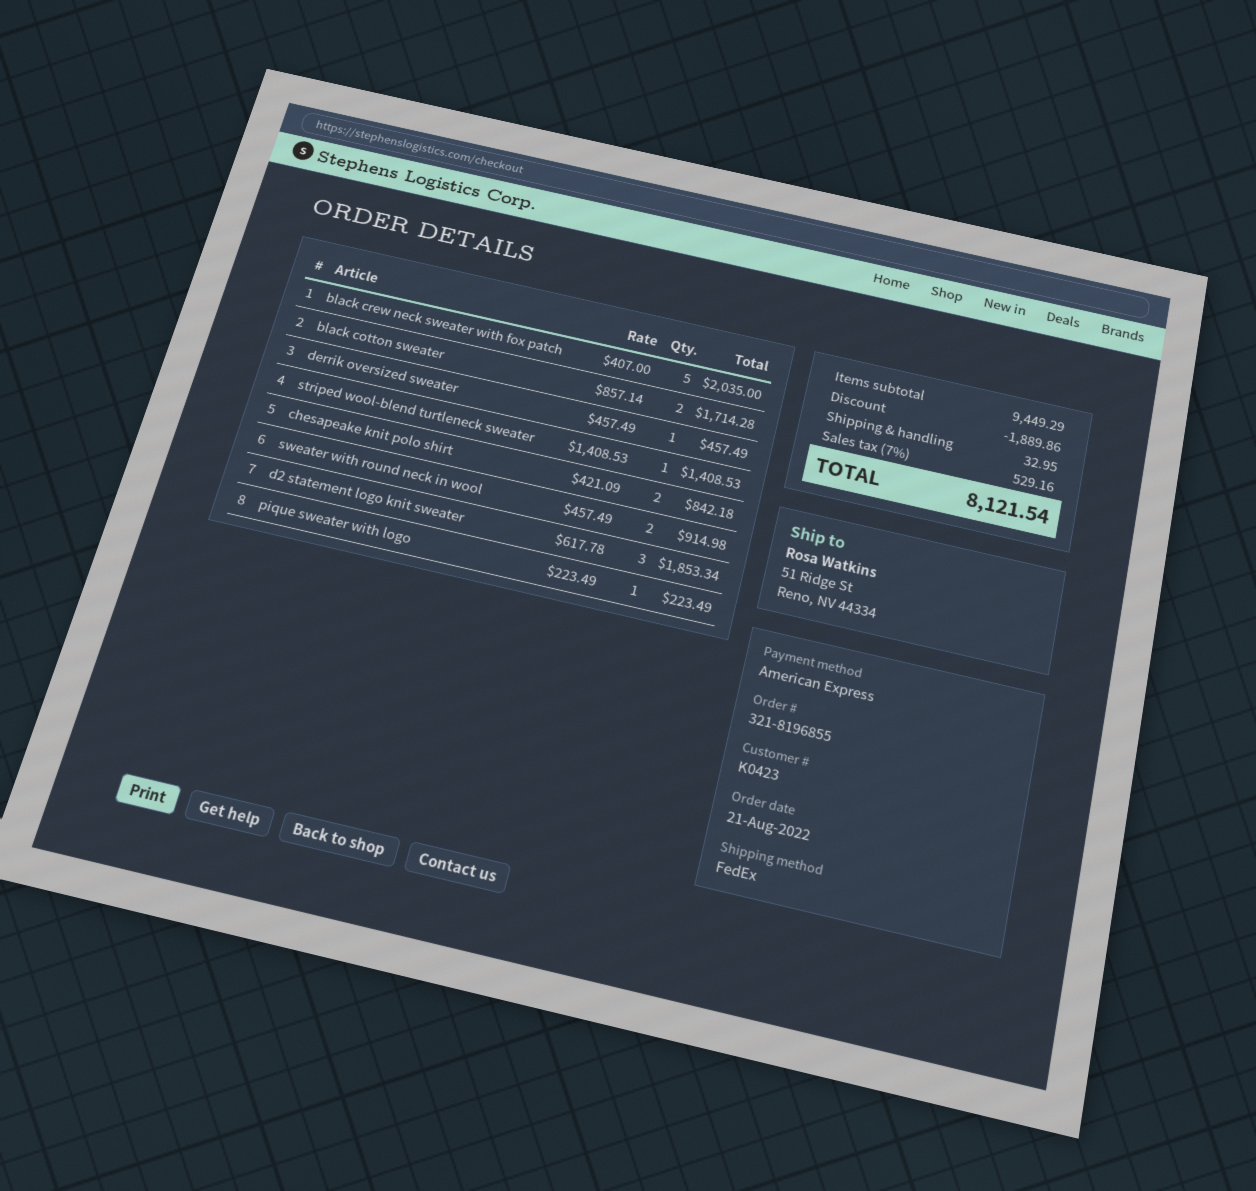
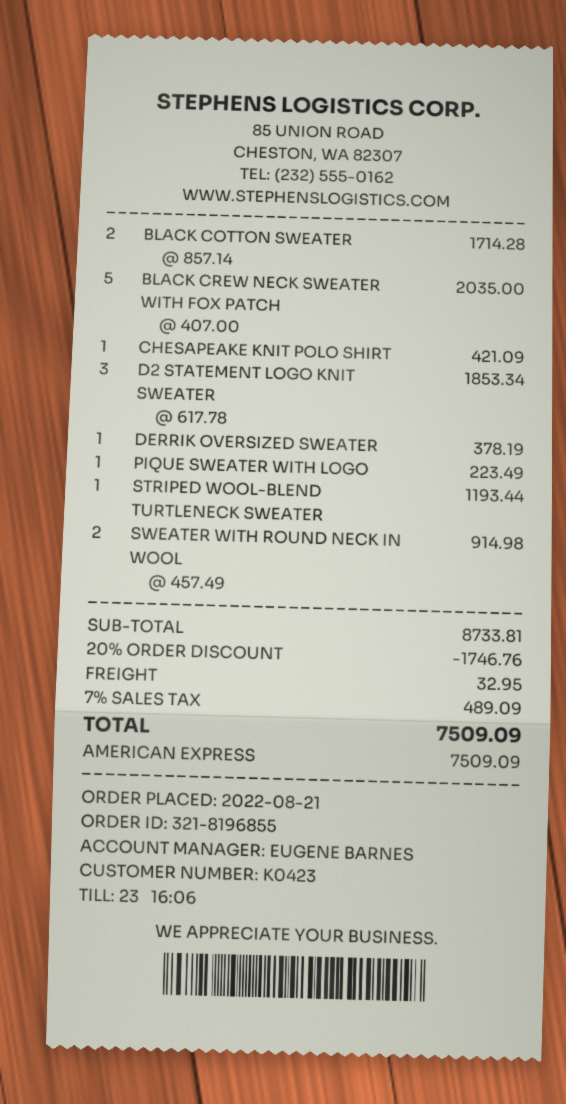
derrik oversized sweater: 1 x 457.49 = 457.49 -> 1 x 378.19 = 378.19
striped wool-blend turtleneck sweater: 1 x 1408.53 = 1408.53 -> 1 x 1193.44 = 1193.44
chesapeake knit polo shirt: 2 x 421.09 = 842.18 -> 1 x 421.09 = 421.09
subtotal: 9449.29 -> 8733.81
discount: 1889.86 -> 1746.76
tax: 7% = 529.16 -> 7% = 489.09
total: 8121.54 -> 7509.09

